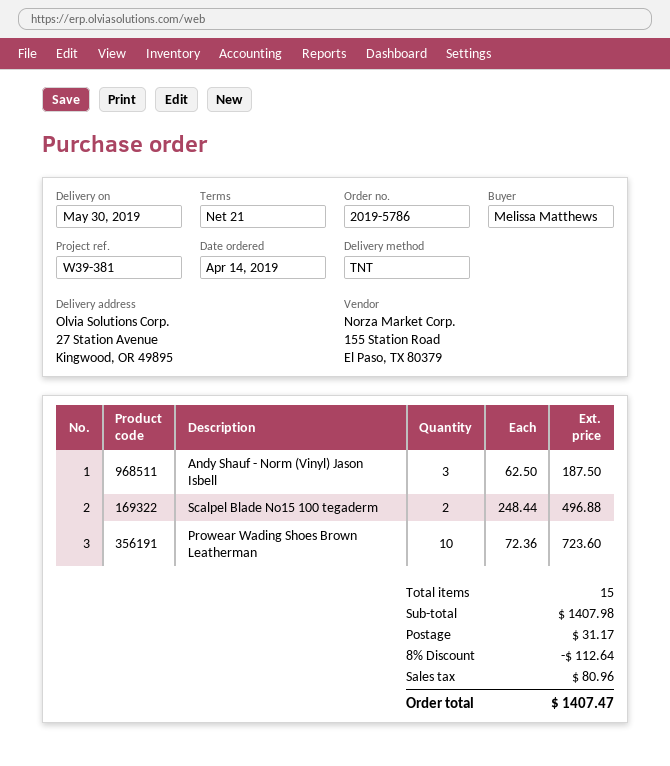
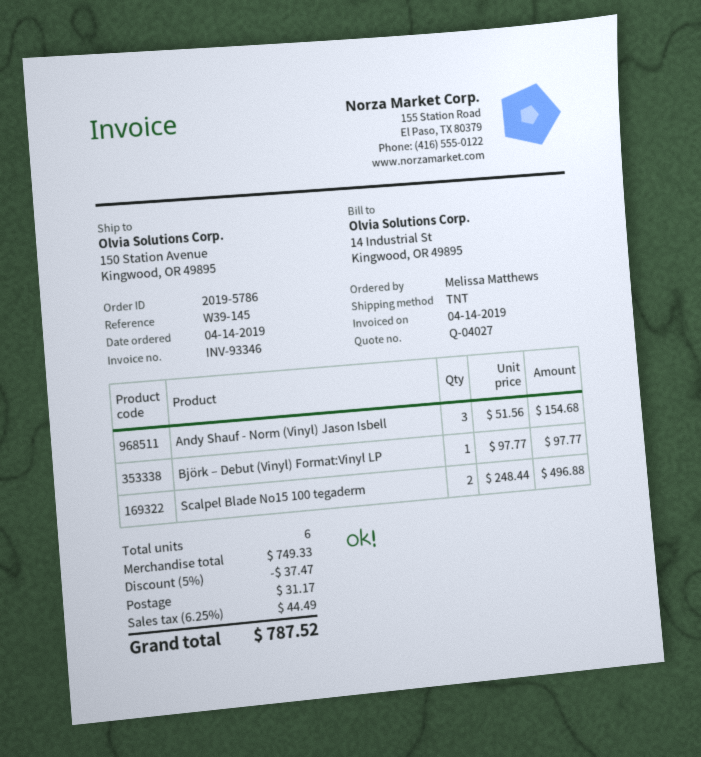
reference: W39-381 -> W39-145
ship to: 27 Station Avenue, Kingwood, OR 49895 -> 150 Station Avenue, Kingwood, OR 49895
Andy Shauf - Norm (Vinyl) Jason Isbell: 3 x 62.50 = 187.50 -> 3 x 51.56 = 154.68
Prowear Wading Shoes Brown Leatherman: 10 x 72.36 = 723.60 -> none
Björk – Debut (Vinyl) Format:Vinyl LP: none -> 1 x 97.77 = 97.77
total quantity: 15 -> 6
subtotal: 1407.98 -> 749.33
discount: 8% = 112.64 -> 5% = 37.47
tax: 80.96 -> 44.49
total: 1407.47 -> 787.52

